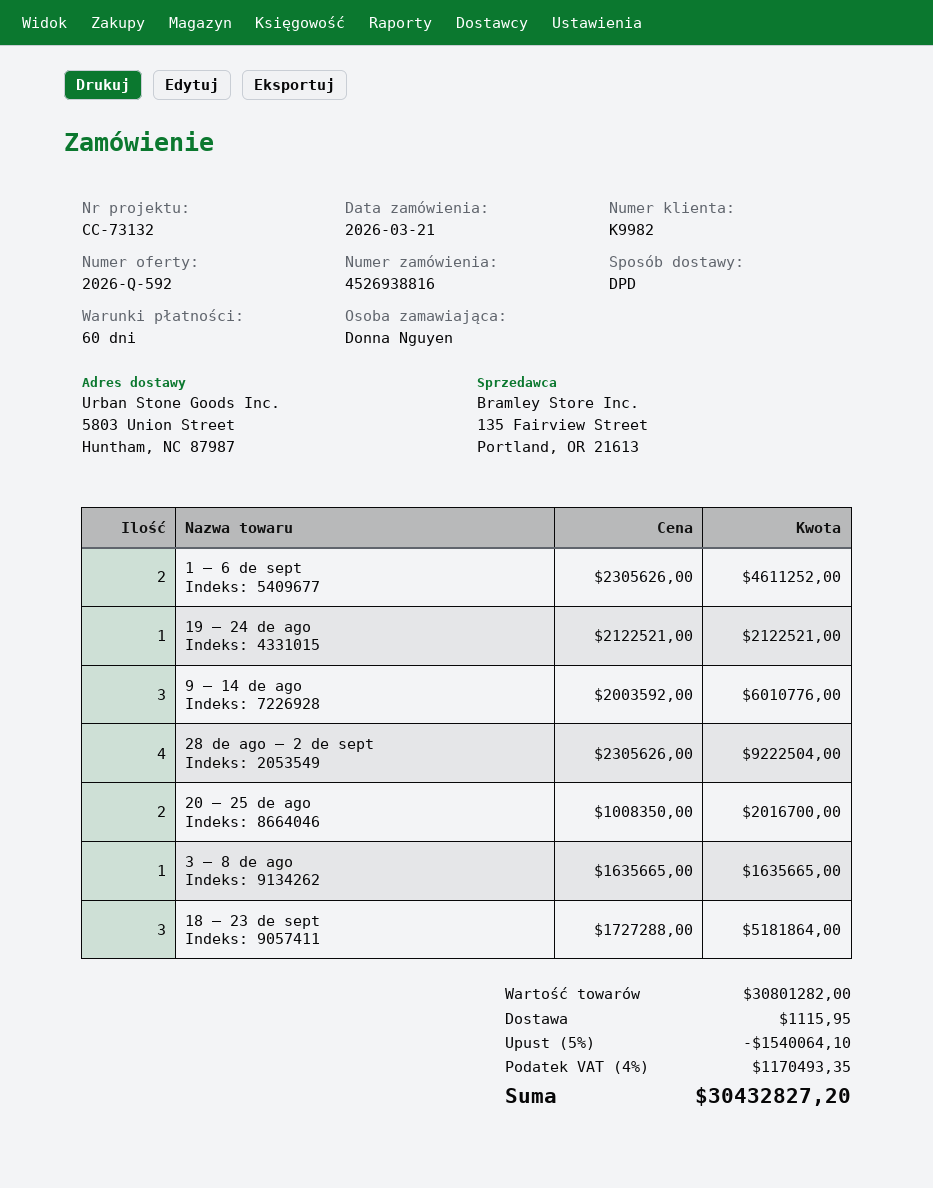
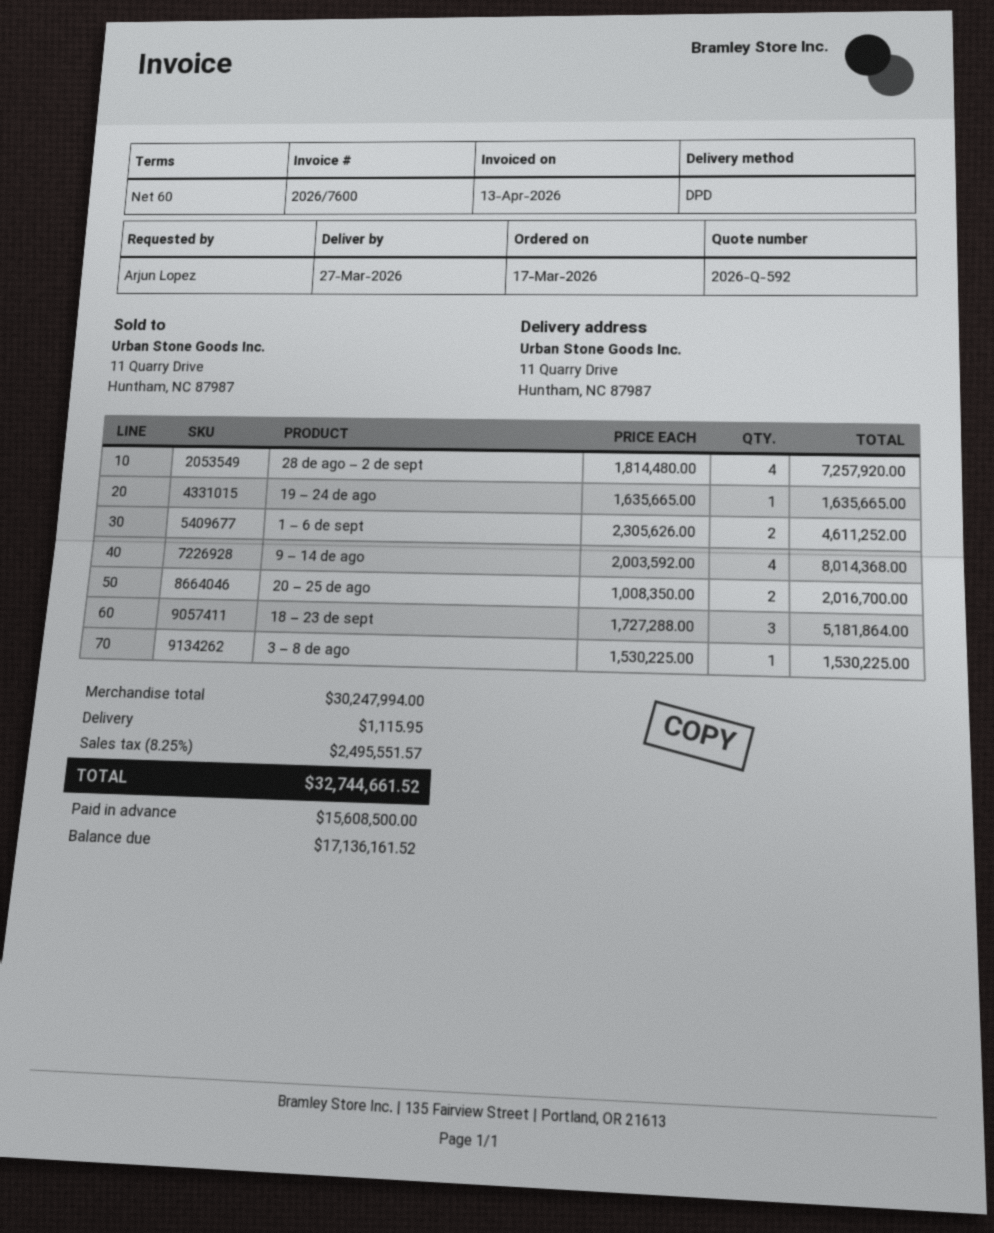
order date: 2026-03-21 -> 2026-03-17
ordered by: Donna Nguyen -> Arjun Lopez
ship to: 5803 Union Street, Huntham, NC 87987 -> 11 Quarry Drive, Huntham, NC 87987
19 – 24 de ago: 1 x 2122521.00 = 2122521.00 -> 1 x 1635665.00 = 1635665.00
9 – 14 de ago: 3 x 2003592.00 = 6010776.00 -> 4 x 2003592.00 = 8014368.00
28 de ago – 2 de sept: 4 x 2305626.00 = 9222504.00 -> 4 x 1814480.00 = 7257920.00
3 – 8 de ago: 1 x 1635665.00 = 1635665.00 -> 1 x 1530225.00 = 1530225.00
subtotal: 30801282.00 -> 30247994.00
discount: 5% = 1540064.10 -> none
tax: 4% = 1170493.35 -> 8.25% = 2495551.57
total: 30432827.20 -> 32744661.52

